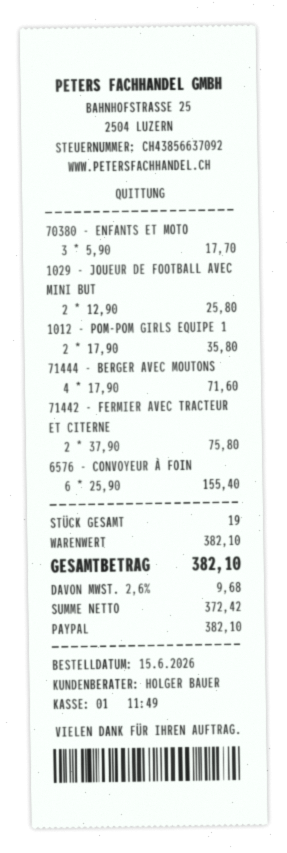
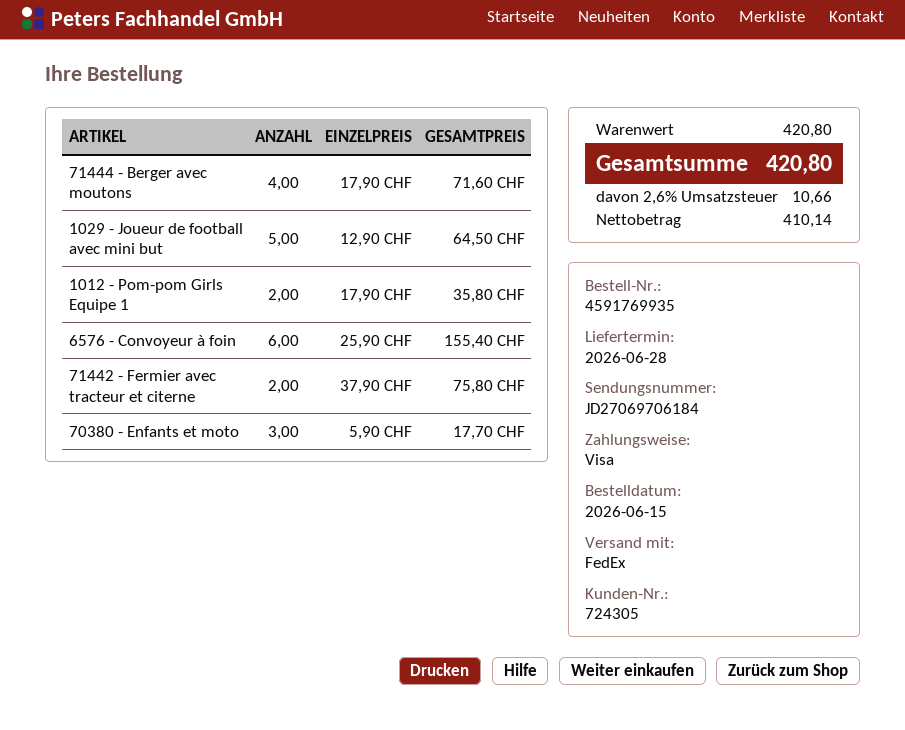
payment method: PayPal -> Visa
1029 - JOUEUR DE FOOTBALL AVEC MINI BUT: 2 x 12.90 = 25.80 -> 5 x 12.90 = 64.50
subtotal: 382.10 -> 420.80
net: 372.42 -> 410.14
tax: 2.6% = 9.68 -> 2.6% = 10.66
total: 382.10 -> 420.80

